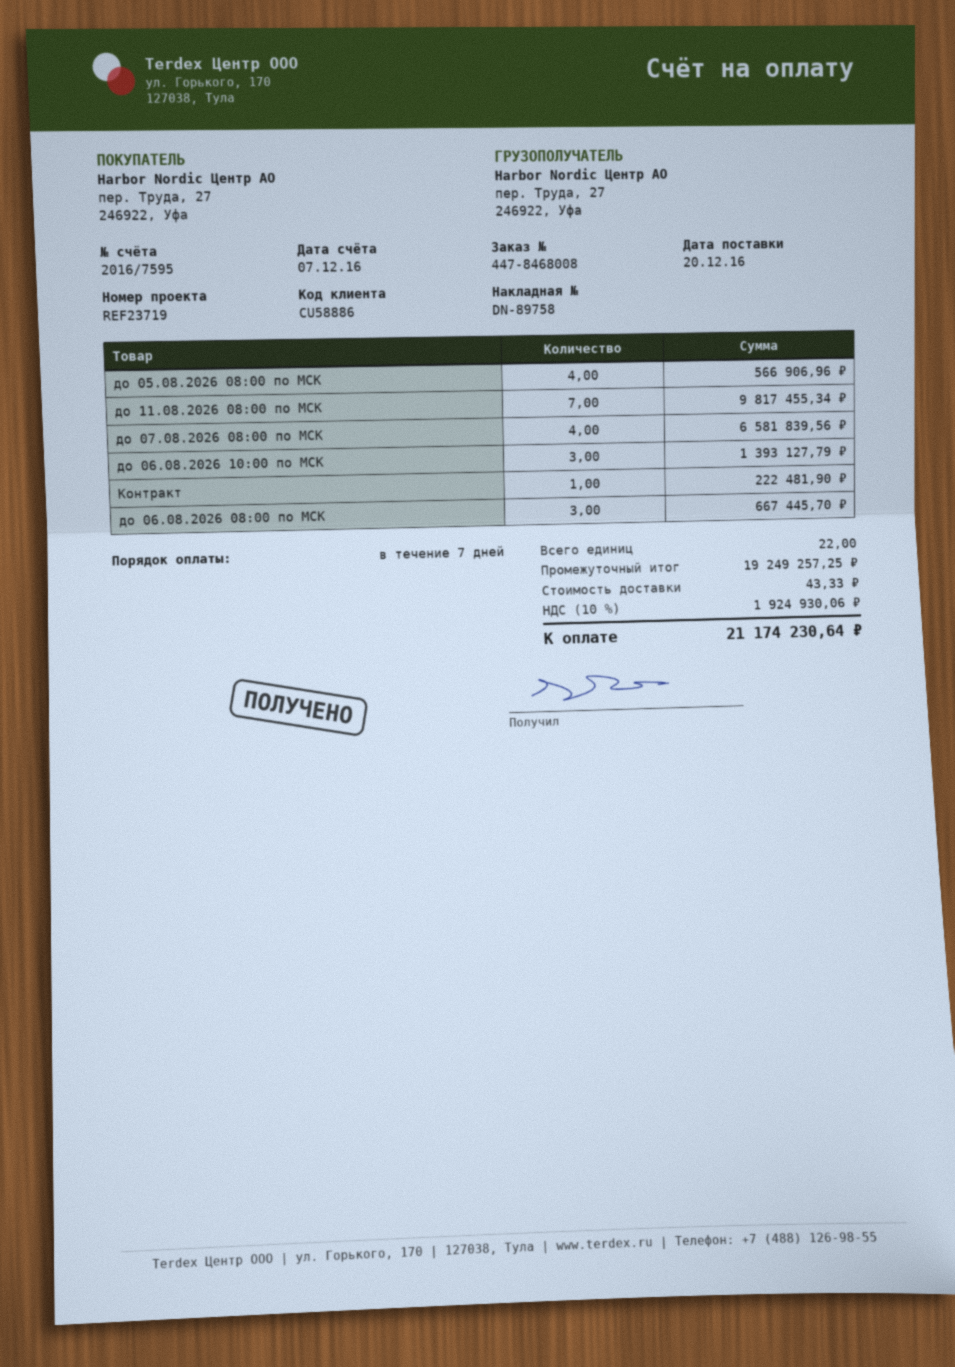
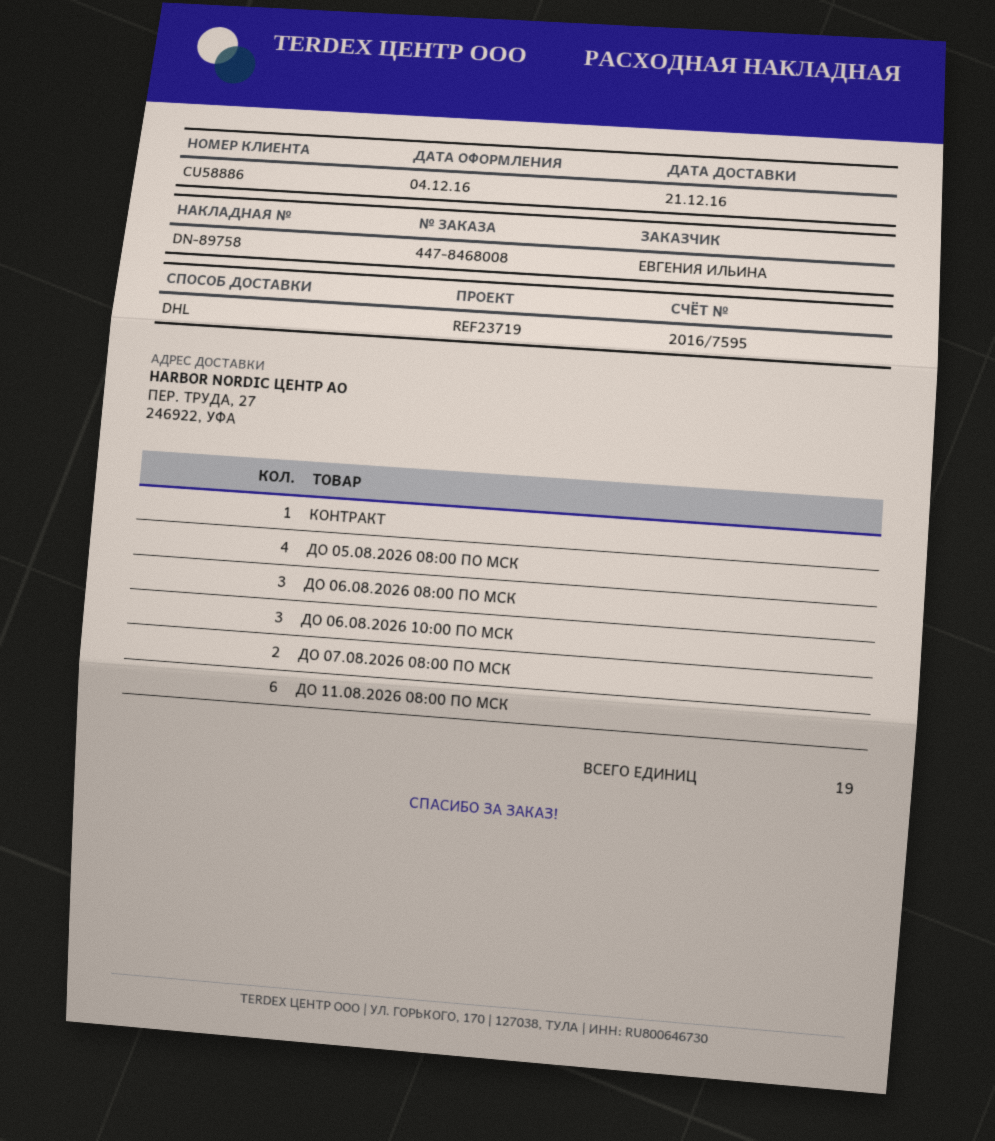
delivery date: 2016-12-20 -> 2016-12-21
до 11.08.2026 08:00 по МСК: 7 -> 6
до 07.08.2026 08:00 по МСК: 4 -> 2
total quantity: 22 -> 19

